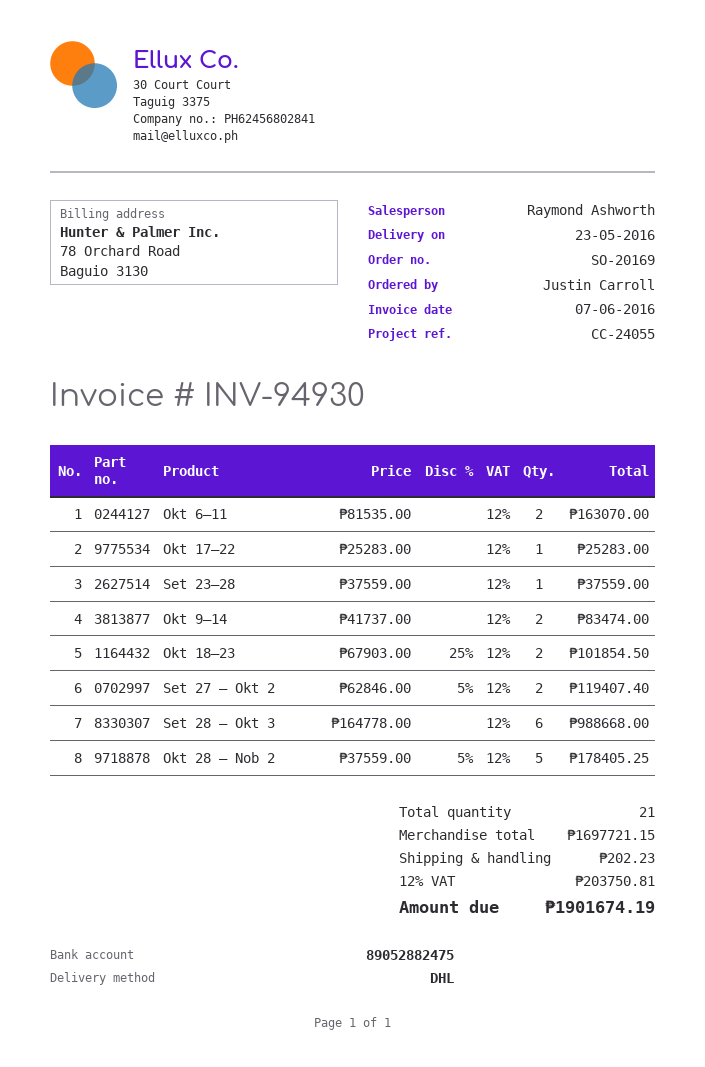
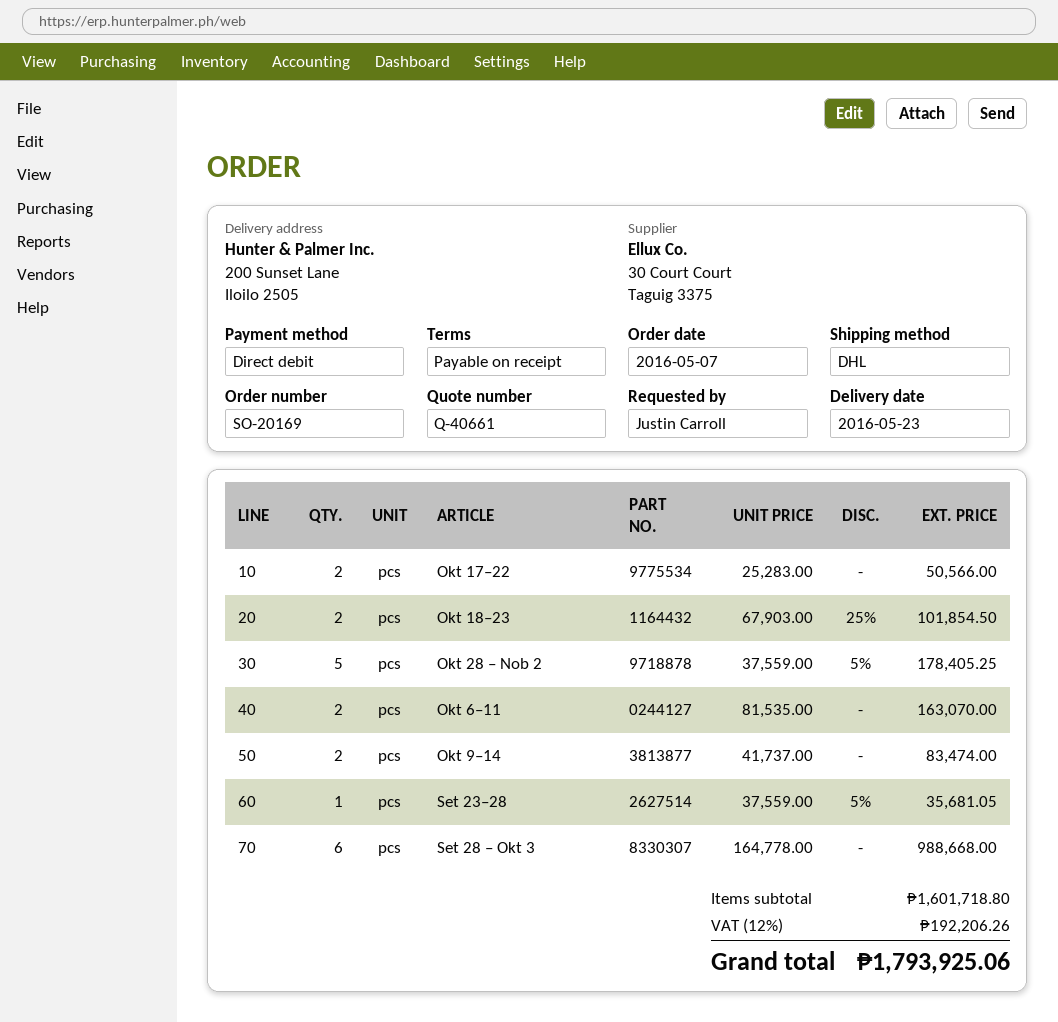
Okt 17–22: 1 x 25283.00 = 25283.00 -> 2 x 25283.00 = 50566.00
Set 23–28: 1 x 37559.00 = 37559.00 -> 1 x 37559.00 - 5% = 35681.05
Set 27 – Okt 2: 2 x 62846.00 - 5% = 119407.40 -> none
subtotal: 1697721.15 -> 1601718.80
shipping: 202.23 -> none
tax: 12% = 203750.81 -> 12% = 192206.26
total: 1901674.19 -> 1793925.06

